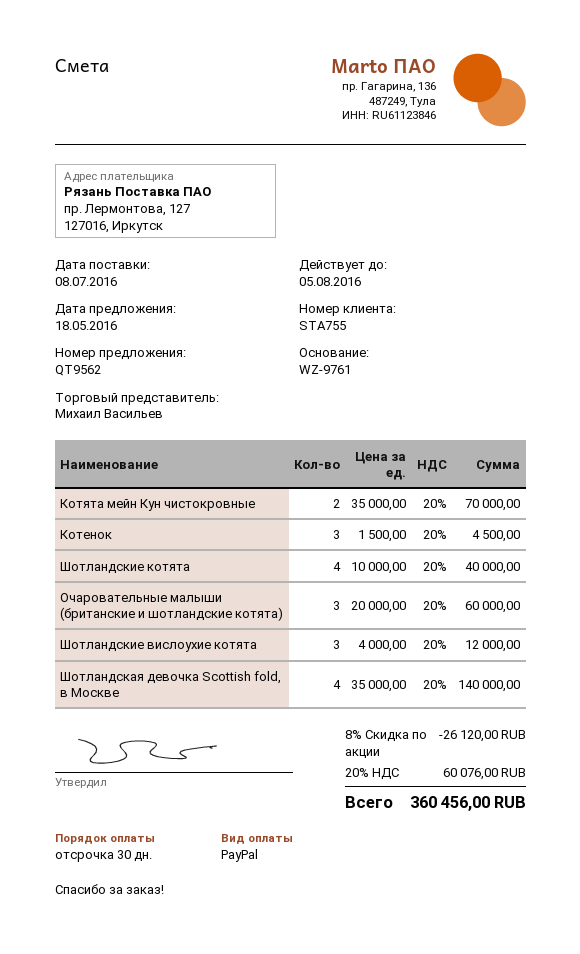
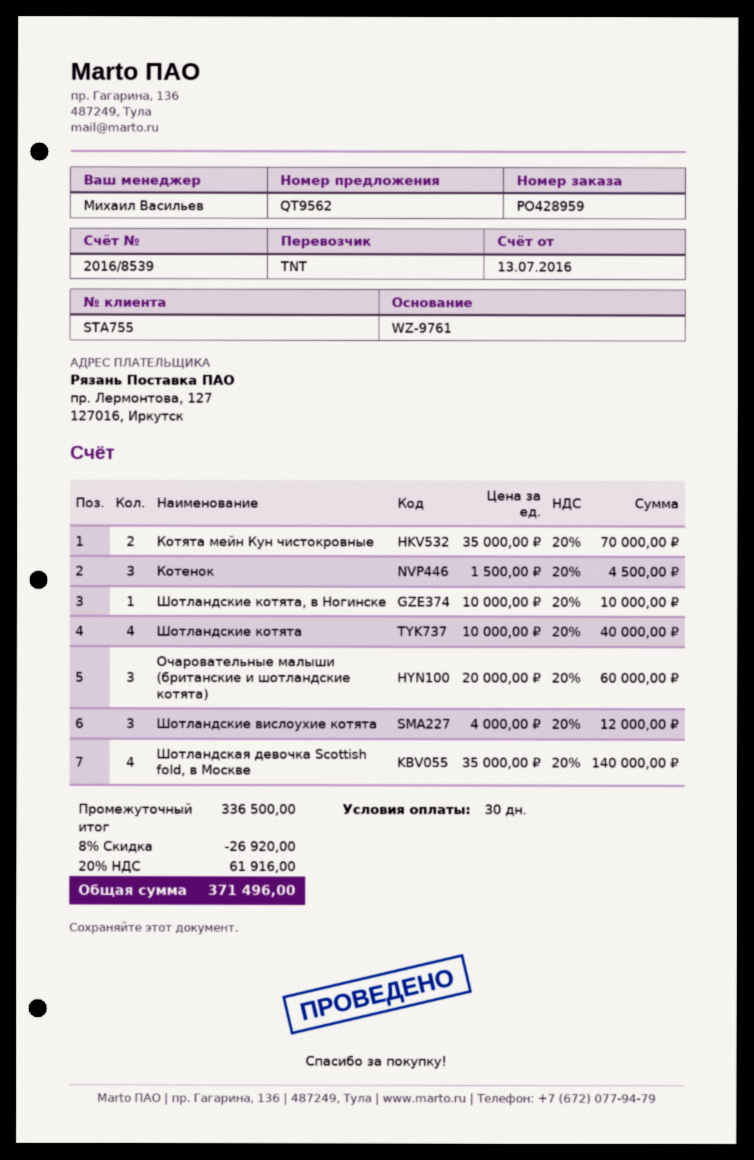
Шотландские котята, в Ногинске: none -> 1 x 10000.00 = 10000.00
discount: 8% = 26120.00 -> 8% = 26920.00
tax: 20% = 60076.00 -> 20% = 61916.00
total: 360456.00 -> 371496.00

